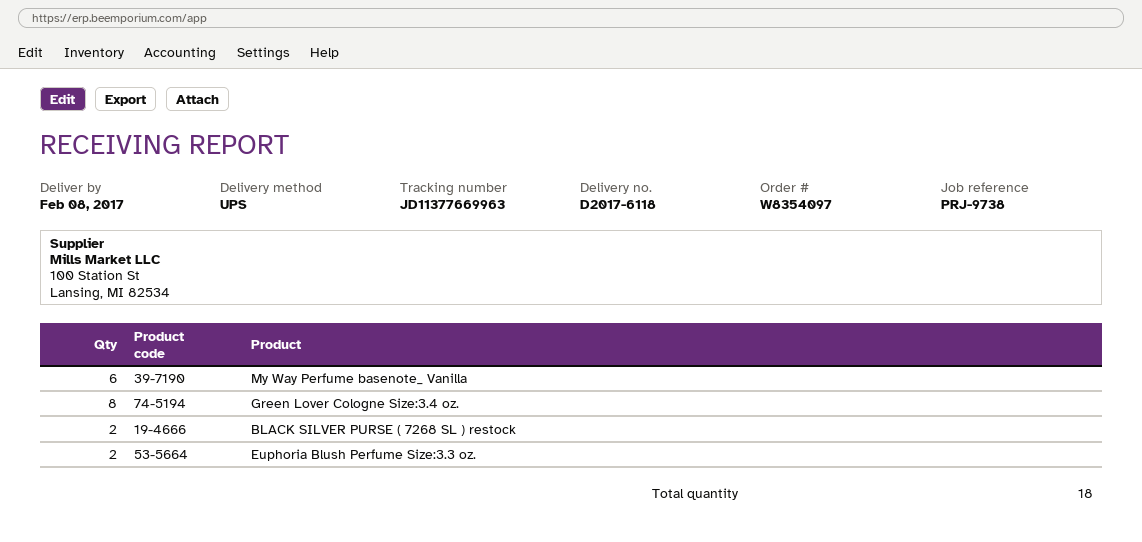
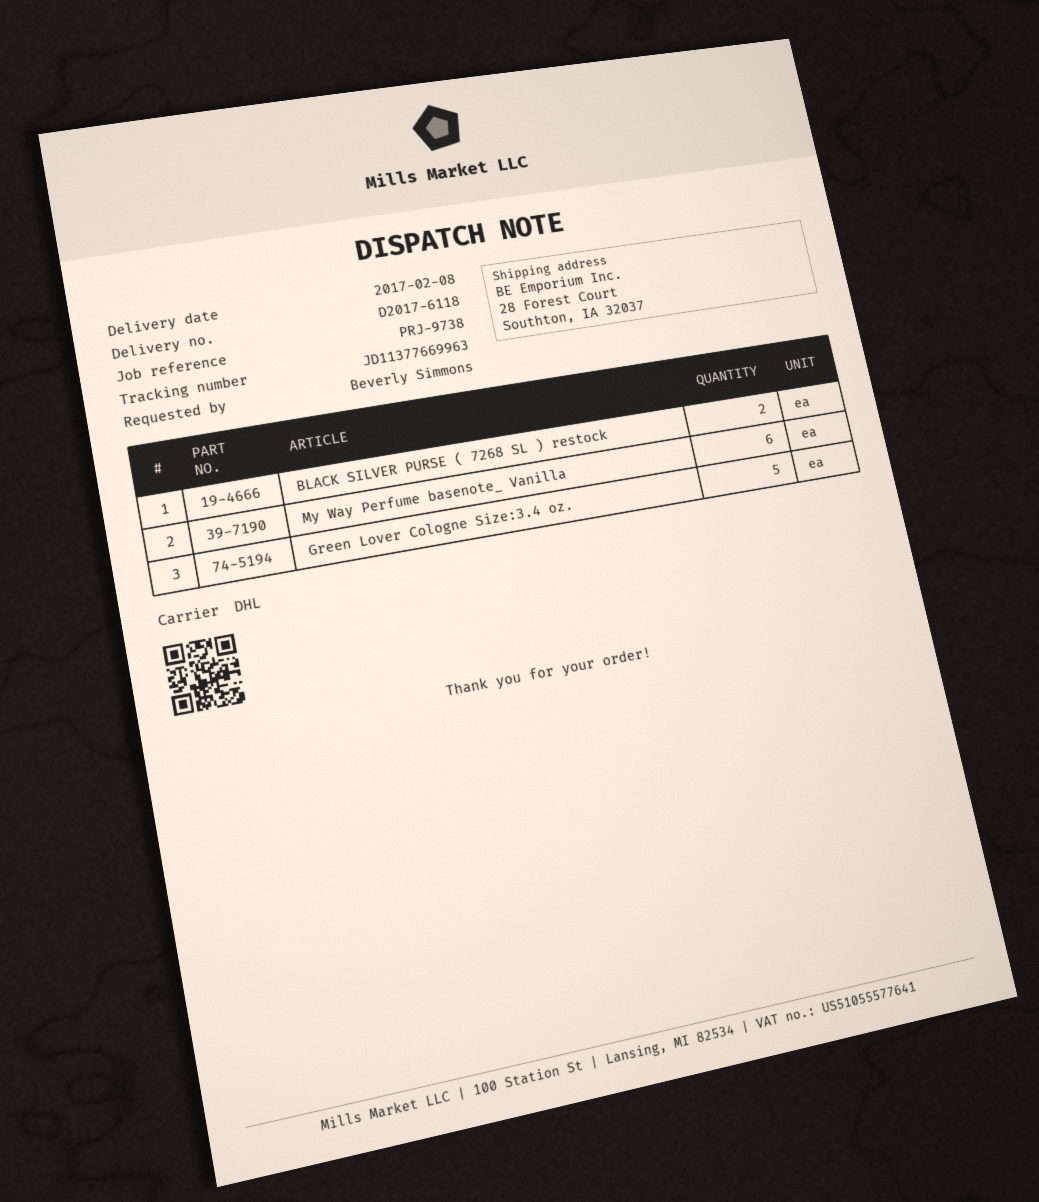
shipping method: UPS -> DHL
Green Lover Cologne Size:3.4 oz.: 8 -> 5
Euphoria Blush Perfume Size:3.3 oz.: 2 -> none

